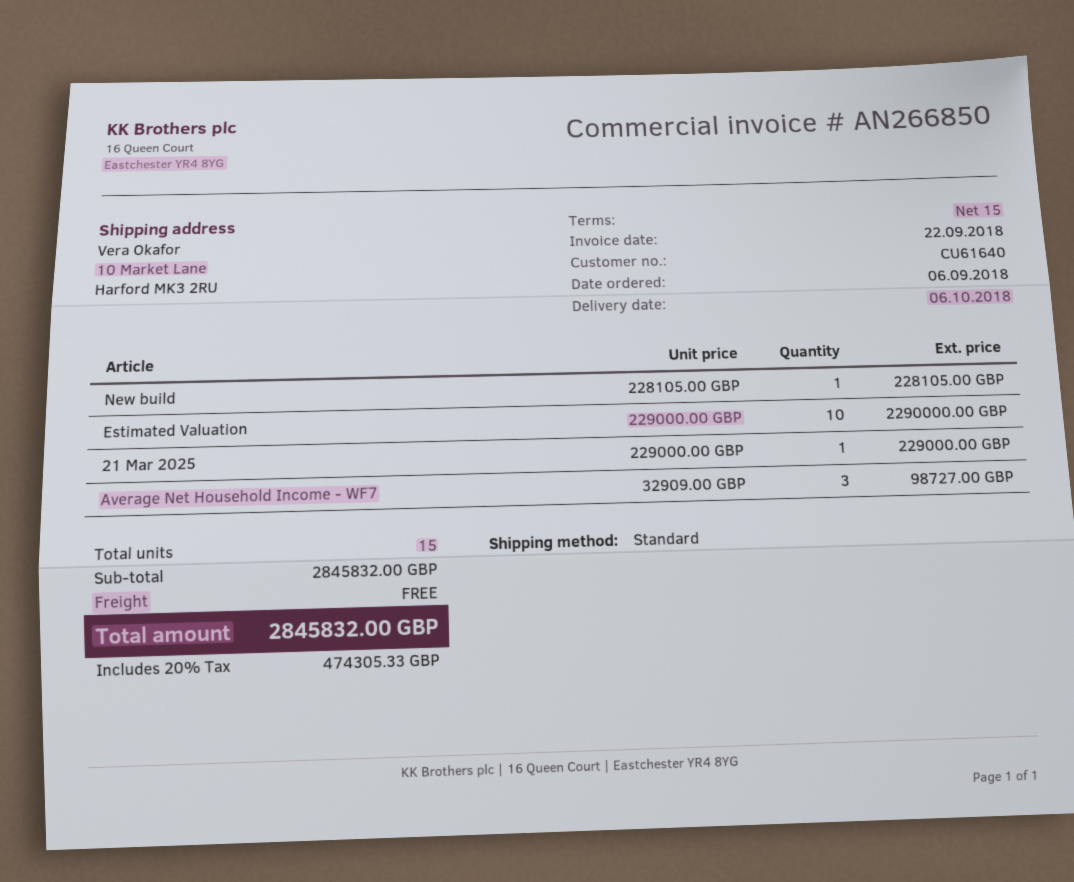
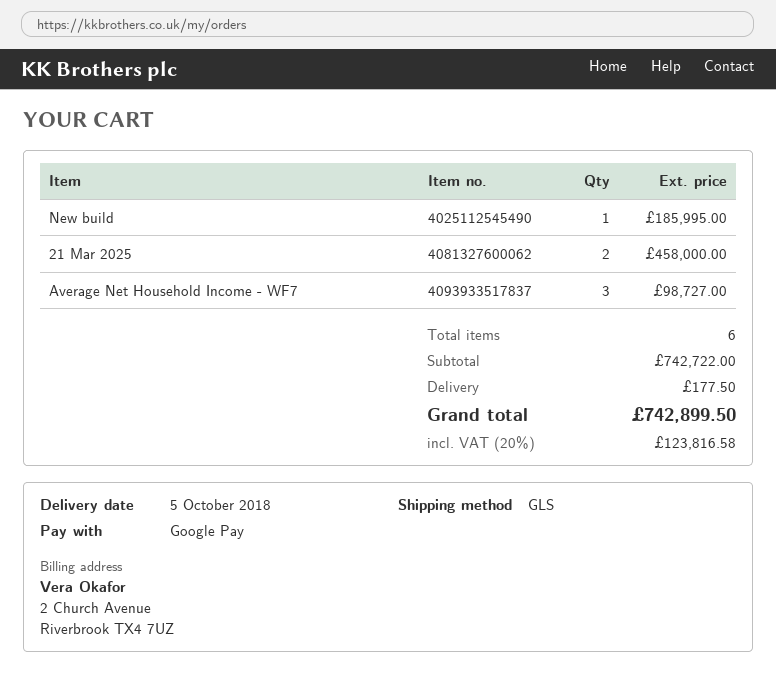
delivery date: 2018-10-06 -> 2018-10-05
shipping method: standard -> GLS
New build: 1 for 228105.00 -> 1 for 185995.00
Estimated Valuation: 10 for 2290000.00 -> none
21 Mar 2025: 1 for 229000.00 -> 2 for 458000.00
total quantity: 15 -> 6
subtotal: 2845832.00 -> 742722.00
shipping: 0.00 -> 177.50
tax: 20% = 474305.33 -> 20% = 123816.58
total: 2845832.00 -> 742899.50

